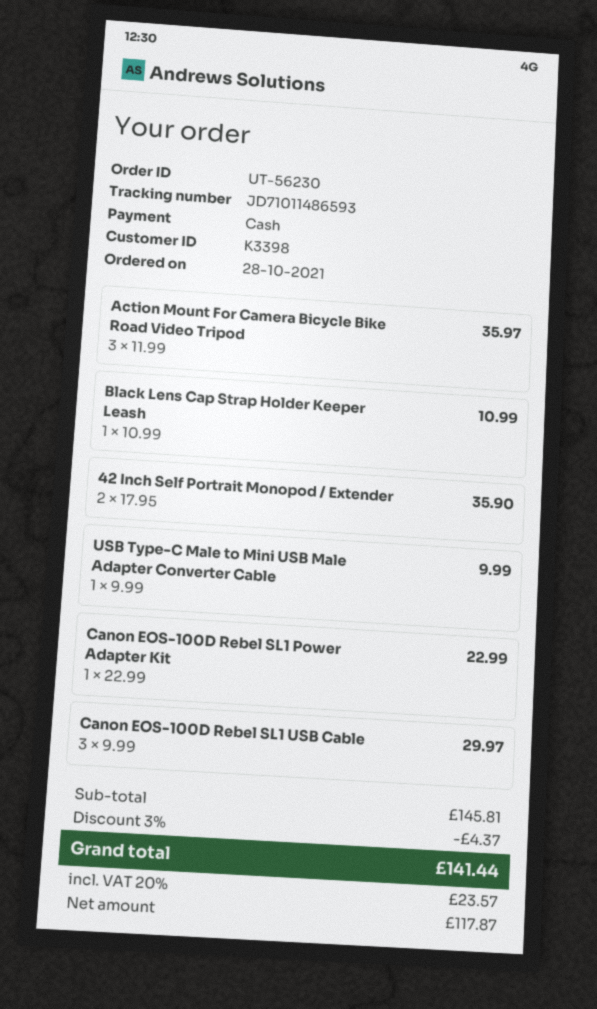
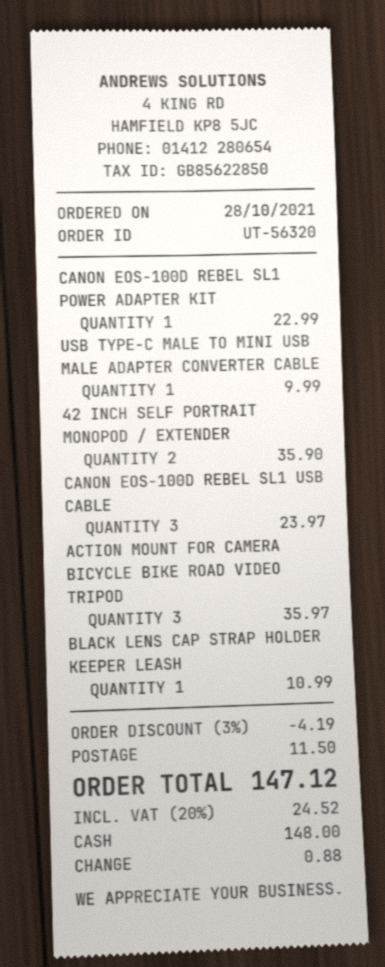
order number: UT-56230 -> UT-56320
Canon EOS-100D Rebel SL1 USB Cable: 3 for 29.97 -> 3 for 23.97
discount: 3% = 4.37 -> 3% = 4.19
shipping: none -> 11.50
tax: 20% = 23.57 -> 20% = 24.52
total: 141.44 -> 147.12

